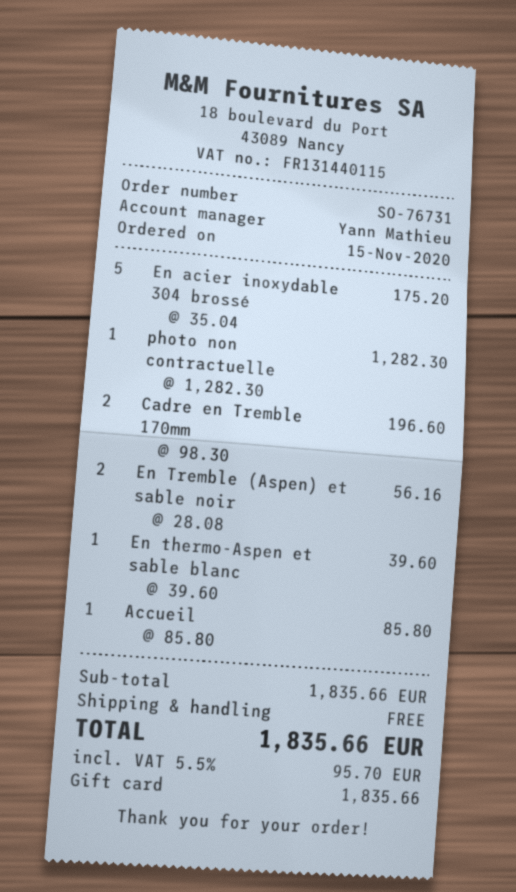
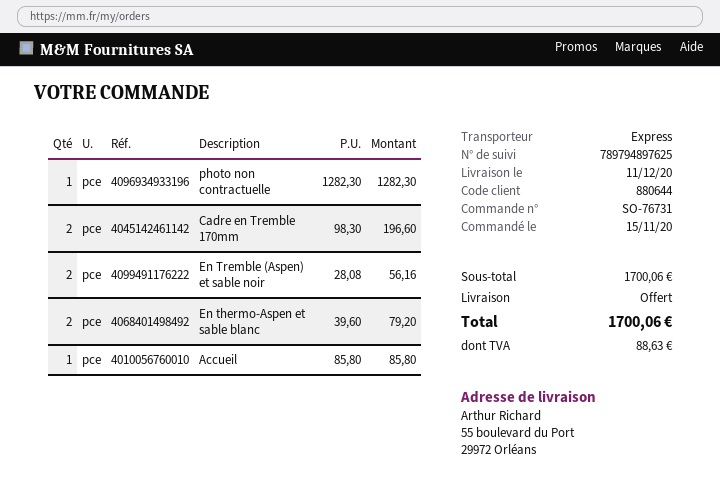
En acier inoxydable 304 brossé: 5 x 35.04 = 175.20 -> none
En thermo-Aspen et sable blanc: 1 x 39.60 = 39.60 -> 2 x 39.60 = 79.20
subtotal: 1835.66 -> 1700.06
tax: 95.70 -> 88.63
total: 1835.66 -> 1700.06

